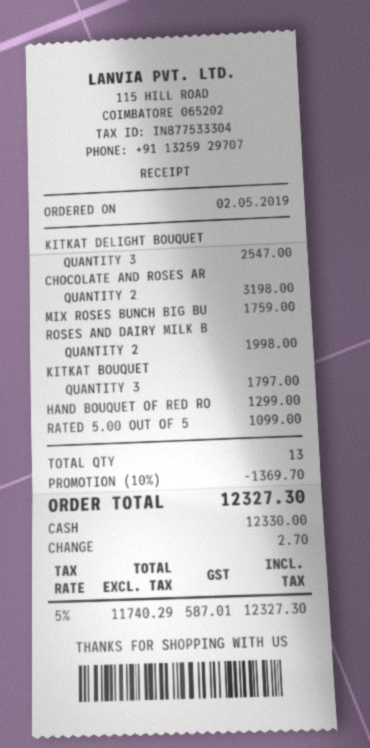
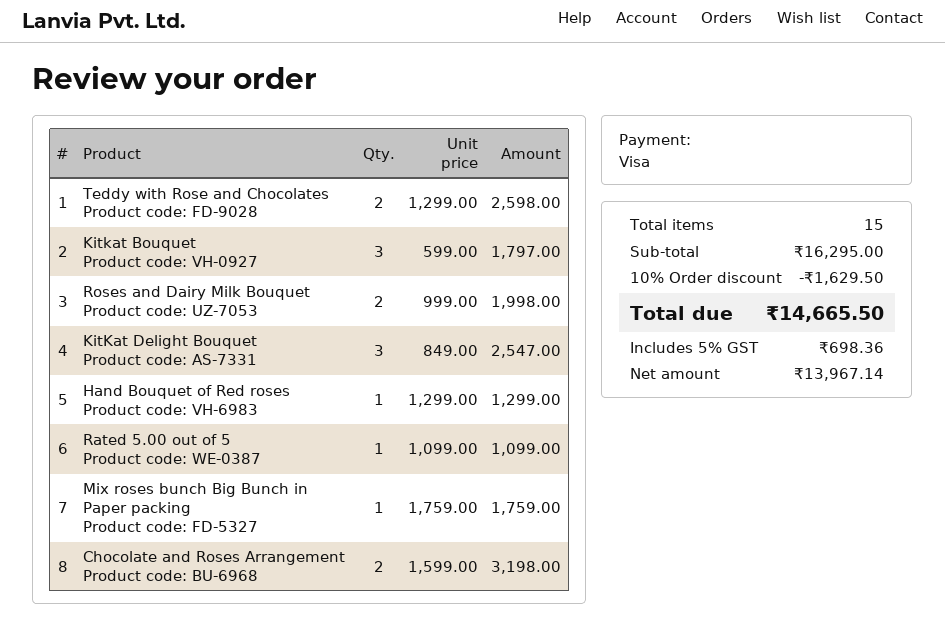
payment method: cash -> Visa
Teddy with Rose and Chocolates: none -> 2 for 2598.00
total quantity: 13 -> 15
discount: 10% = 1369.70 -> 10% = 1629.50
net: 11740.29 -> 13967.14
tax: 5% = 587.01 -> 5% = 698.36
total: 12327.30 -> 14665.50

